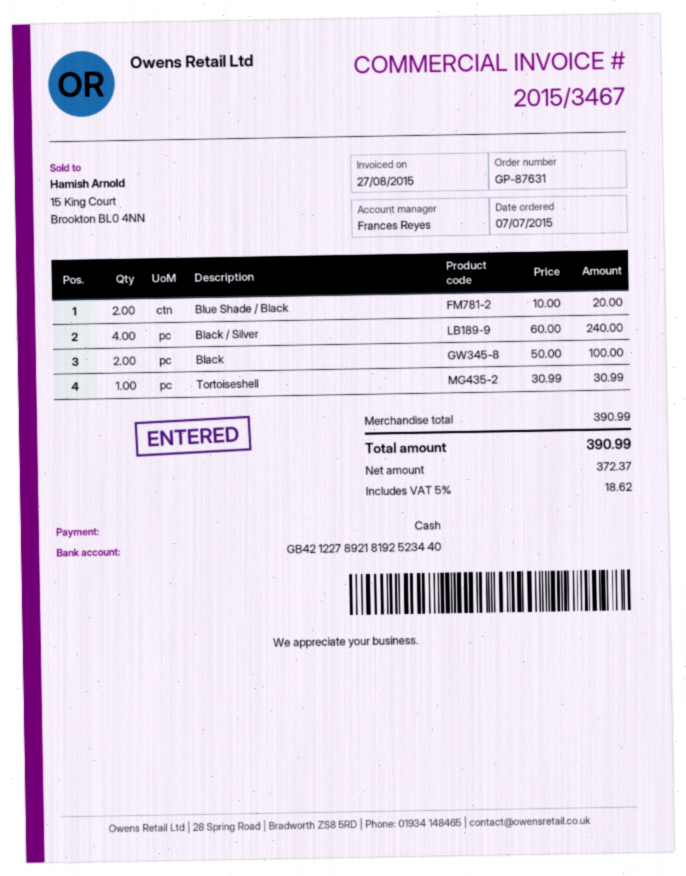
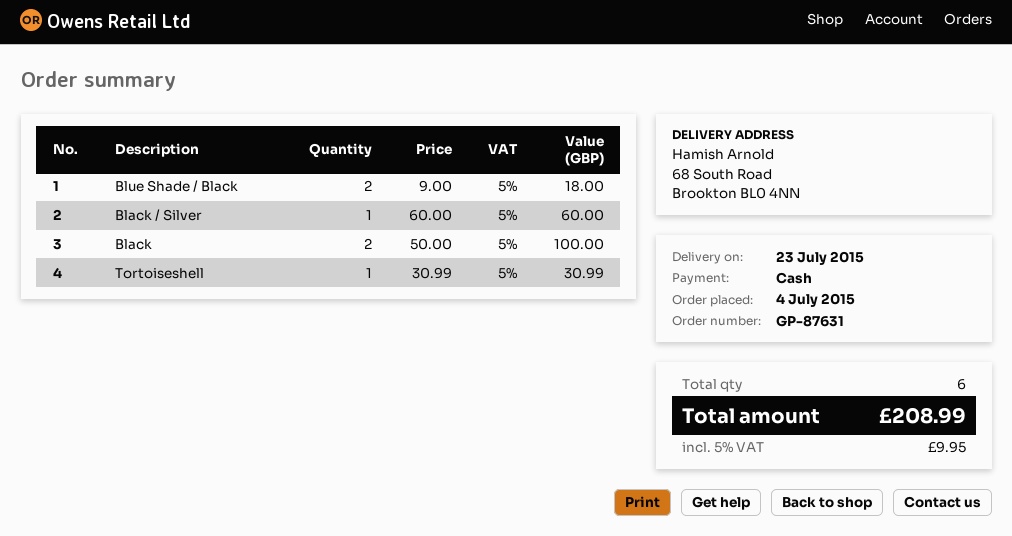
order date: 2015-07-07 -> 2015-07-04
Blue Shade / Black: 2 x 10.00 = 20.00 -> 2 x 9.00 = 18.00
Black / Silver: 4 x 60.00 = 240.00 -> 1 x 60.00 = 60.00
tax: 5% = 18.62 -> 5% = 9.95
total: 390.99 -> 208.99

